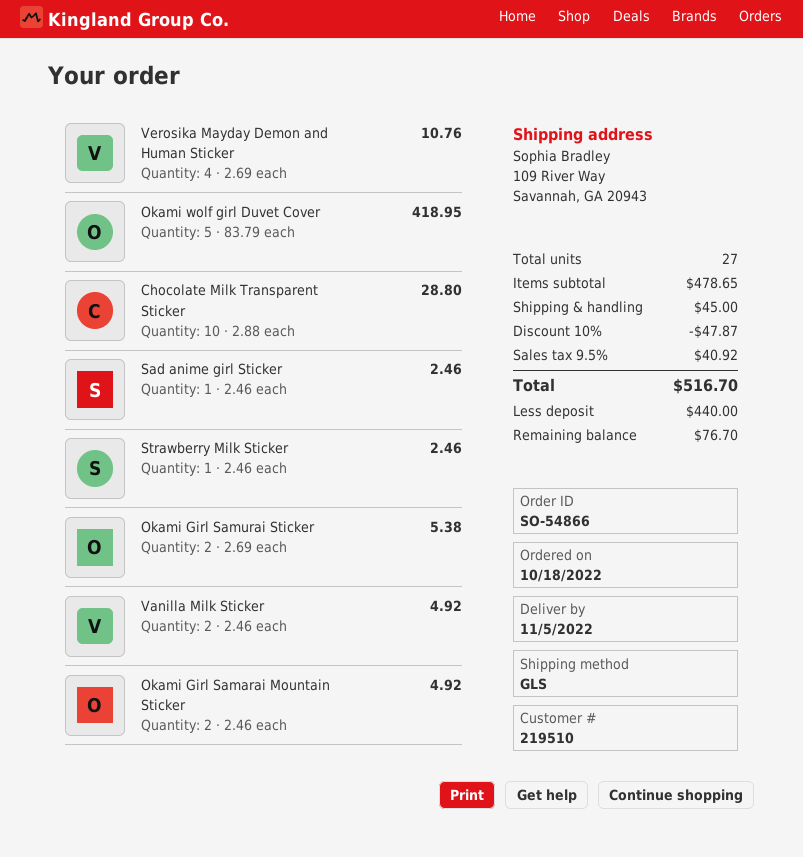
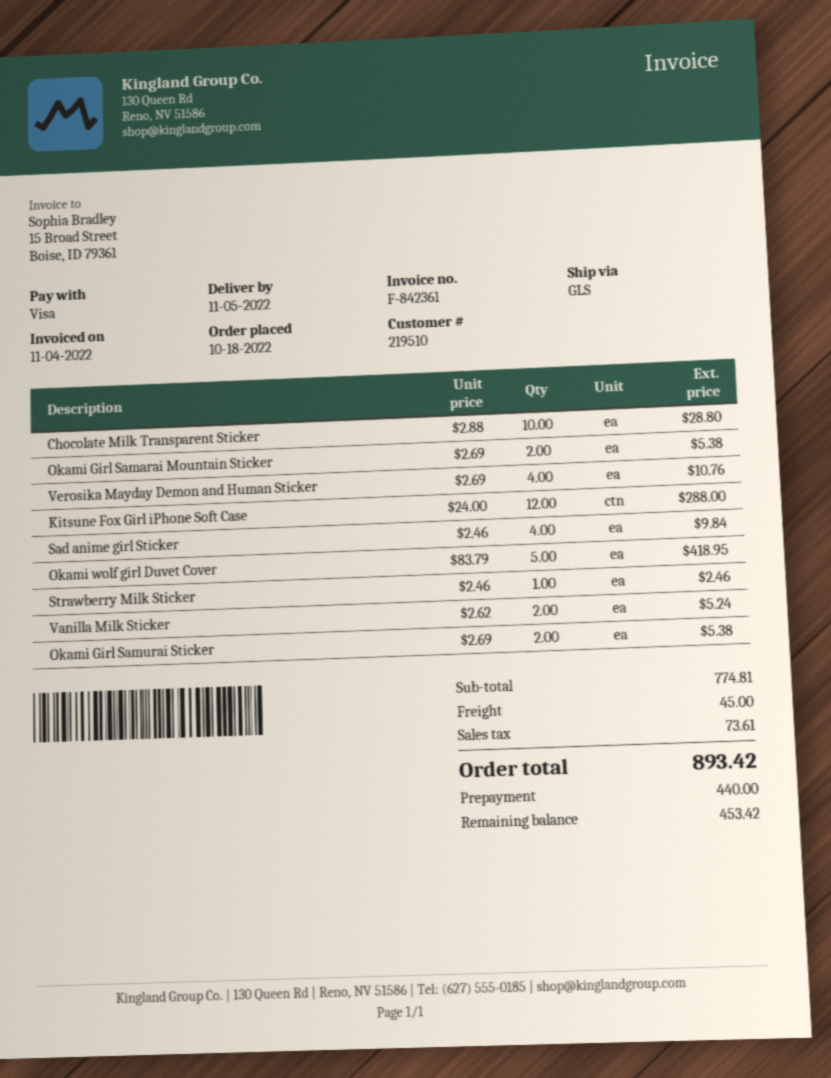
Sad anime girl Sticker: 1 x 2.46 = 2.46 -> 4 x 2.46 = 9.84
Vanilla Milk Sticker: 2 x 2.46 = 4.92 -> 2 x 2.62 = 5.24
Okami Girl Samarai Mountain Sticker: 2 x 2.46 = 4.92 -> 2 x 2.69 = 5.38
Kitsune Fox Girl iPhone Soft Case: none -> 12 x 24.00 = 288.00
subtotal: 478.65 -> 774.81
discount: 10% = 47.87 -> none
tax: 40.92 -> 73.61
total: 516.70 -> 893.42
balance: 76.70 -> 453.42

